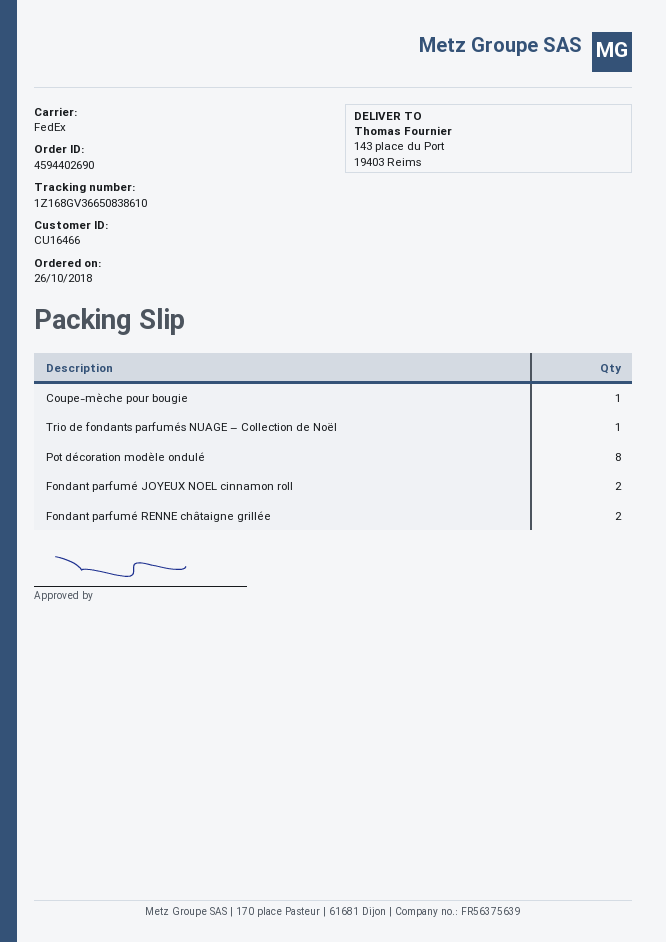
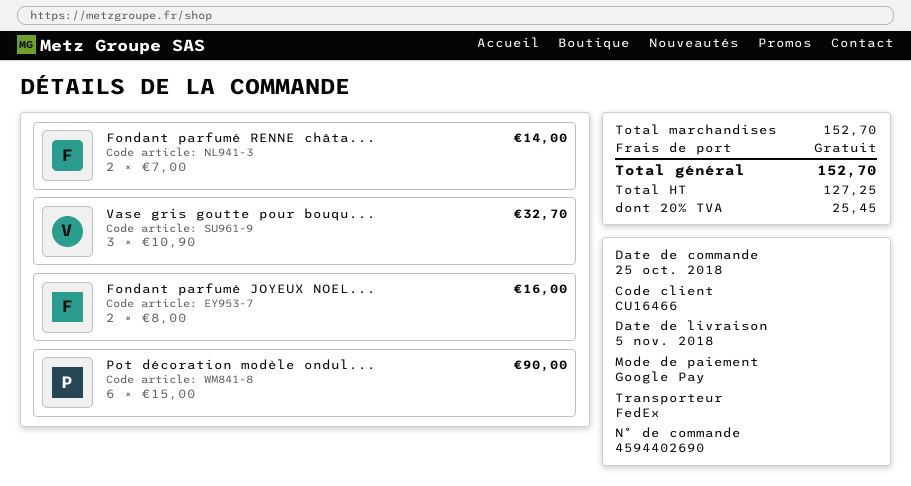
order date: 2018-10-26 -> 2018-10-25
Coupe-mèche pour bougie: 1 -> none
Trio de fondants parfumés NUAGE – Collection de Noël: 1 -> none
Pot décoration modèle ondulé: 8 -> 6
Vase gris goutte pour bouqu...: none -> 3

